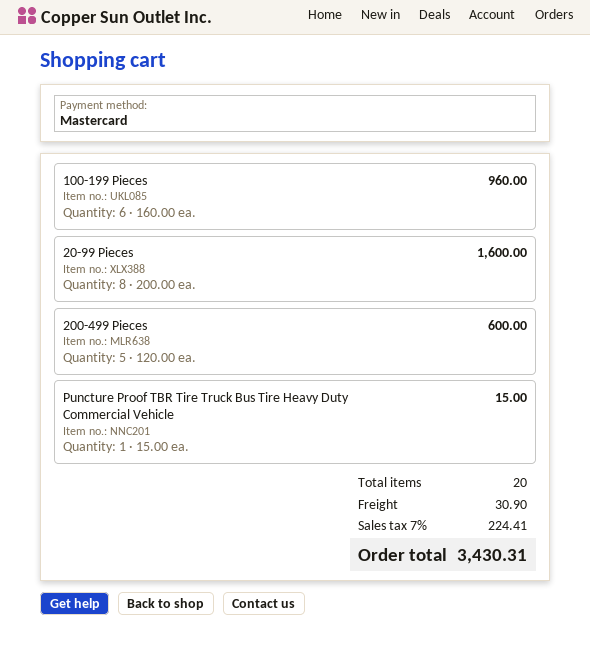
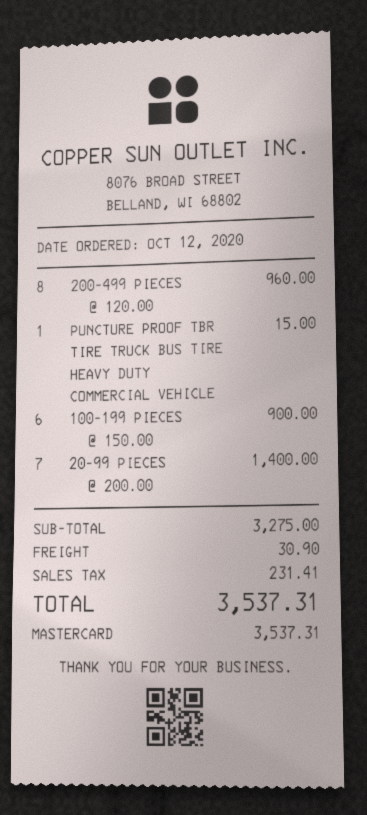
100-199 Pieces: 6 x 160.00 = 960.00 -> 6 x 150.00 = 900.00
20-99 Pieces: 8 x 200.00 = 1600.00 -> 7 x 200.00 = 1400.00
200-499 Pieces: 5 x 120.00 = 600.00 -> 8 x 120.00 = 960.00
tax: 224.41 -> 231.41
total: 3430.31 -> 3537.31

